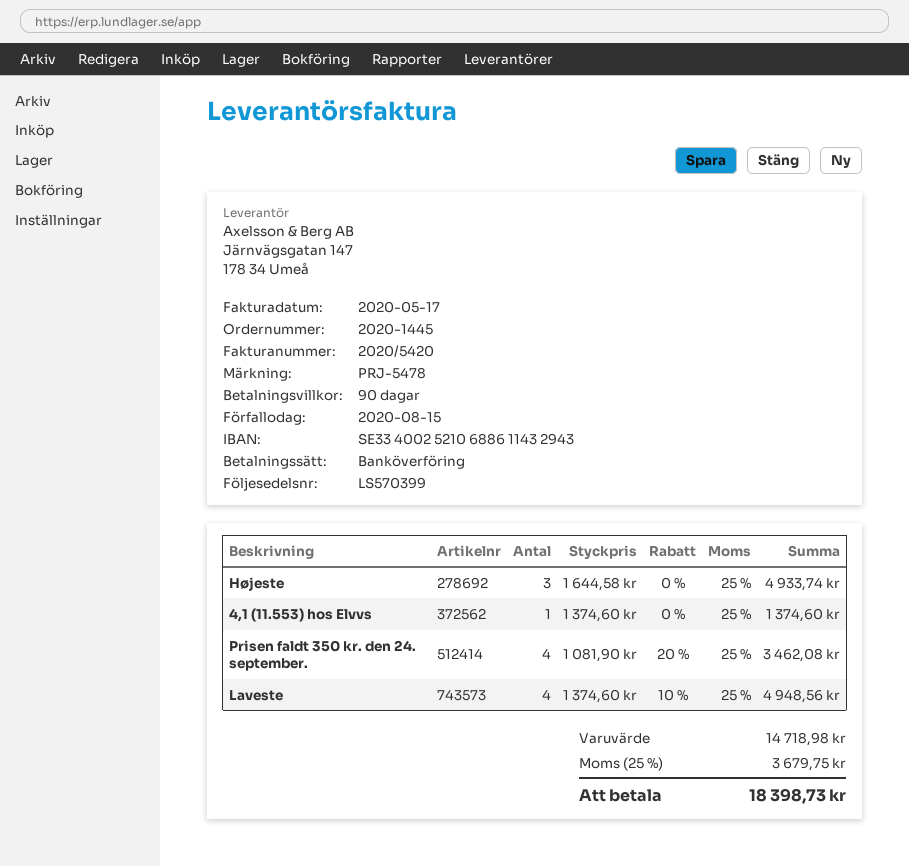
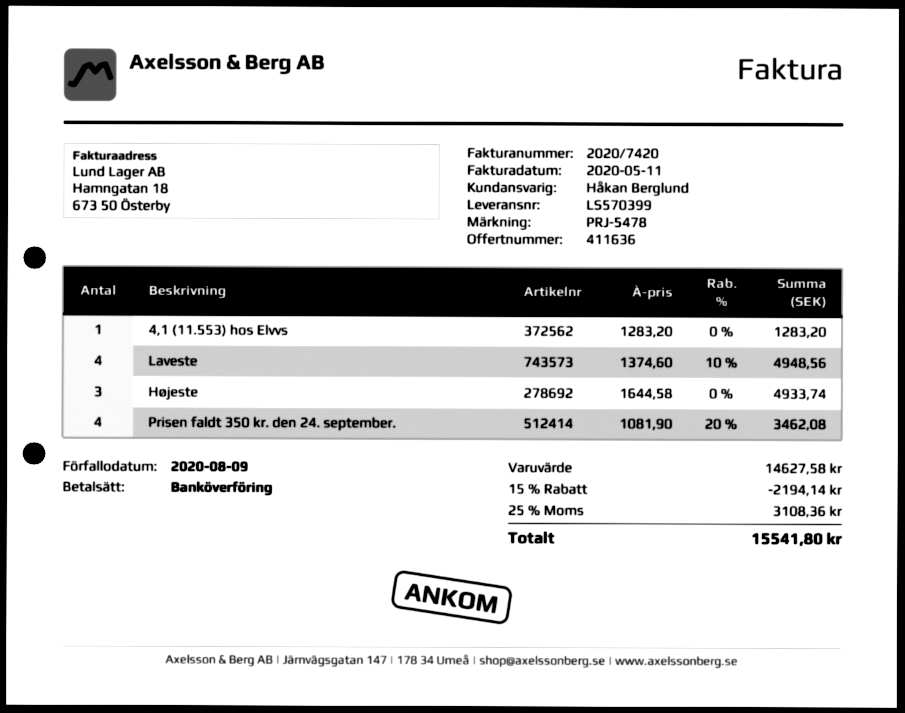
invoice number: 2020/5420 -> 2020/7420
invoice date: 2020-05-17 -> 2020-05-11
due date: 2020-08-15 -> 2020-08-09
4,1 (11.553) hos Elvvs: 1 x 1374.60 = 1374.60 -> 1 x 1283.20 = 1283.20
subtotal: 14718.98 -> 14627.58
discount: none -> 15% = 2194.14
tax: 25% = 3679.75 -> 25% = 3108.36
total: 18398.73 -> 15541.80

